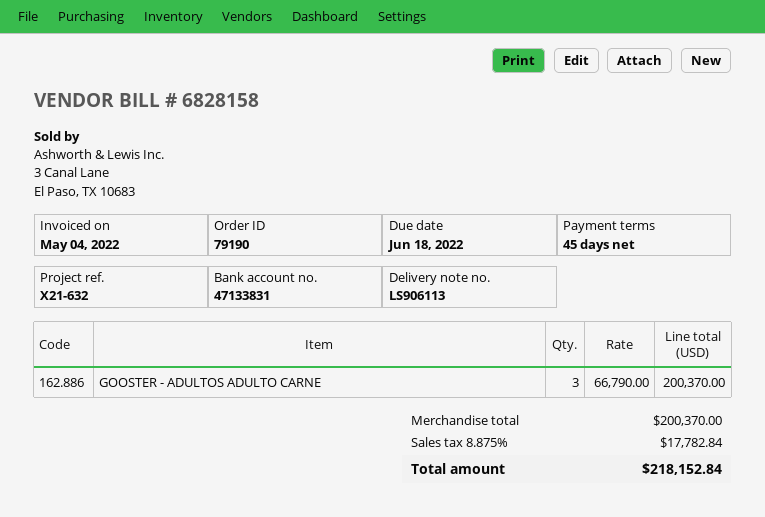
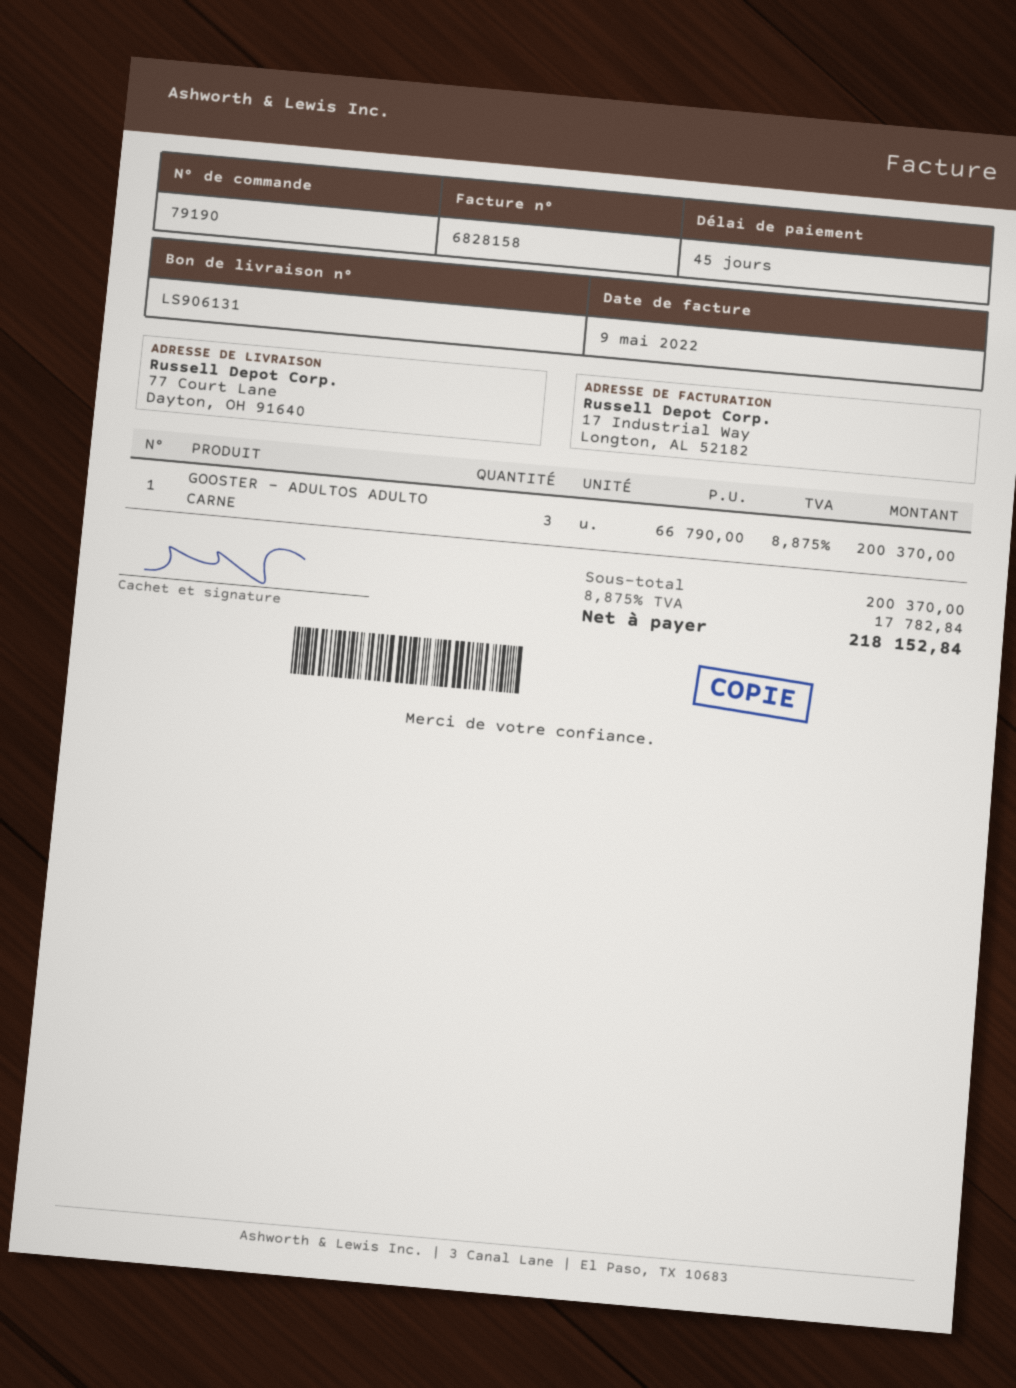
delivery note number: LS906113 -> LS906131
invoice date: 2022-05-04 -> 2022-05-09

